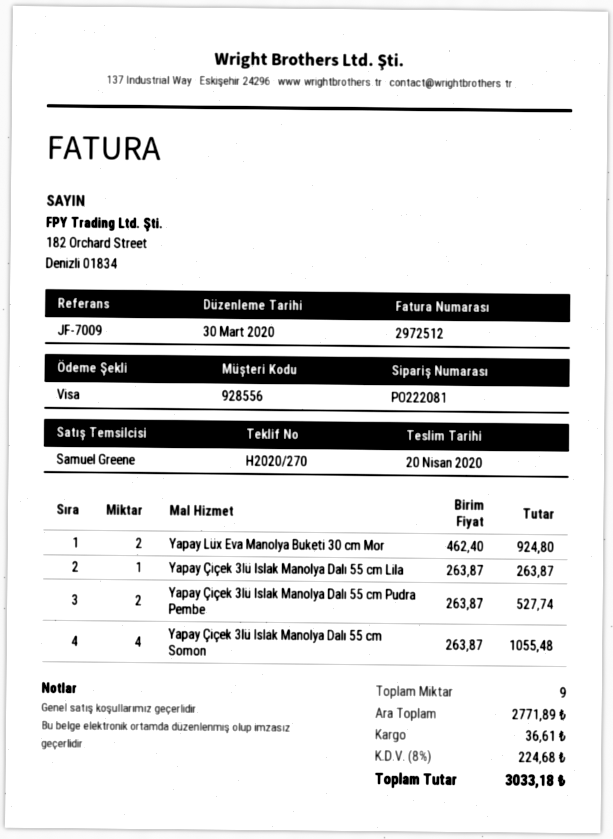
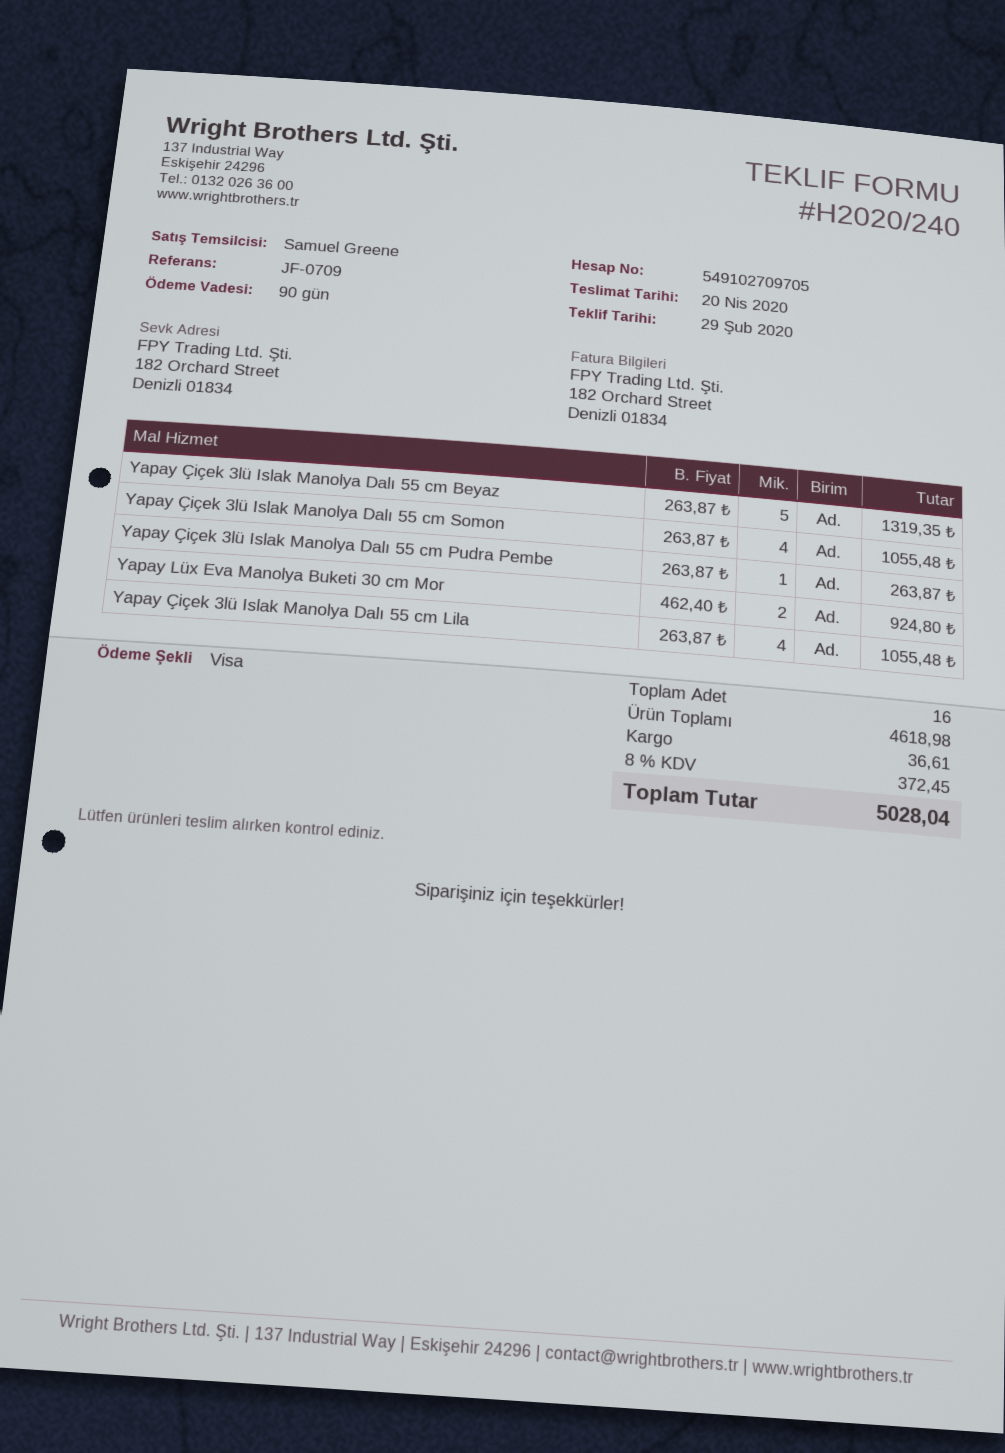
quote number: H2020/270 -> H2020/240
reference: JF-7009 -> JF-0709
Yapay Çiçek 3lü Islak Manolya Dalı 55 cm Lila: 1 x 263.87 = 263.87 -> 4 x 263.87 = 1055.48
Yapay Çiçek 3lü Islak Manolya Dalı 55 cm Pudra Pembe: 2 x 263.87 = 527.74 -> 1 x 263.87 = 263.87
Yapay Çiçek 3lü Islak Manolya Dalı 55 cm Beyaz: none -> 5 x 263.87 = 1319.35
total quantity: 9 -> 16
subtotal: 2771.89 -> 4618.98
tax: 8% = 224.68 -> 8% = 372.45
total: 3033.18 -> 5028.04

